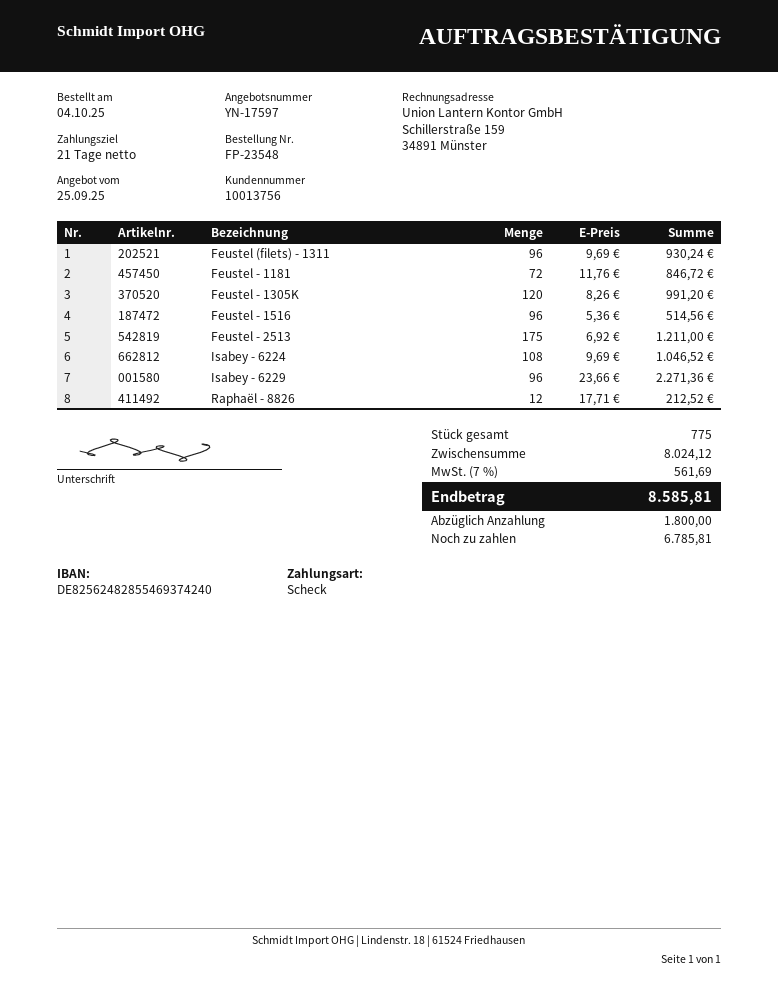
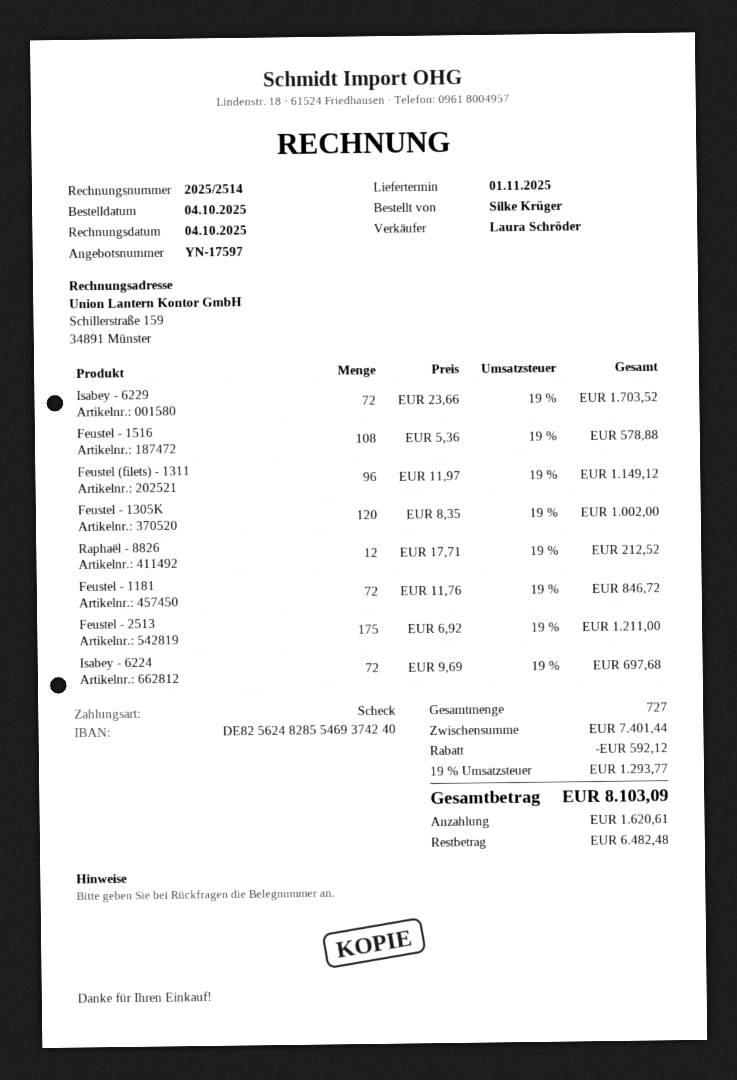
Feustel (filets) - 1311: 96 x 9.69 = 930.24 -> 96 x 11.97 = 1149.12
Feustel - 1305K: 120 x 8.26 = 991.20 -> 120 x 8.35 = 1002.00
Feustel - 1516: 96 x 5.36 = 514.56 -> 108 x 5.36 = 578.88
Isabey - 6224: 108 x 9.69 = 1046.52 -> 72 x 9.69 = 697.68
Isabey - 6229: 96 x 23.66 = 2271.36 -> 72 x 23.66 = 1703.52
total quantity: 775 -> 727
subtotal: 8024.12 -> 7401.44
discount: none -> 592.12
tax: 7% = 561.69 -> 19% = 1293.77
total: 8585.81 -> 8103.09
deposit: 1800.00 -> 1620.61
balance: 6785.81 -> 6482.48

